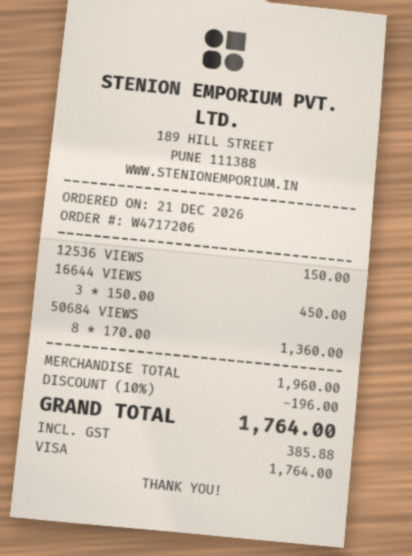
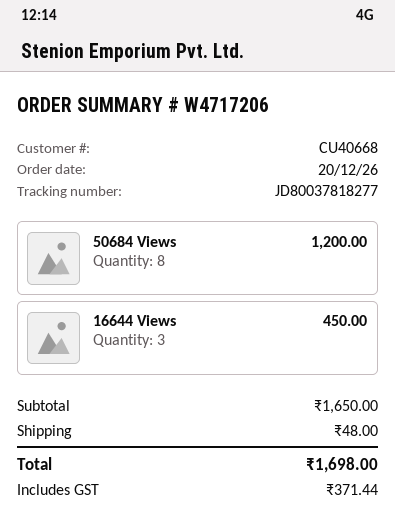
order date: 2026-12-21 -> 2026-12-20
12536 VIEWS: 1 for 150.00 -> none
50684 VIEWS: 8 for 1360.00 -> 8 for 1200.00
subtotal: 1960.00 -> 1650.00
discount: 10% = 196.00 -> none
shipping: none -> 48.00
tax: 385.88 -> 371.44
total: 1764.00 -> 1698.00

